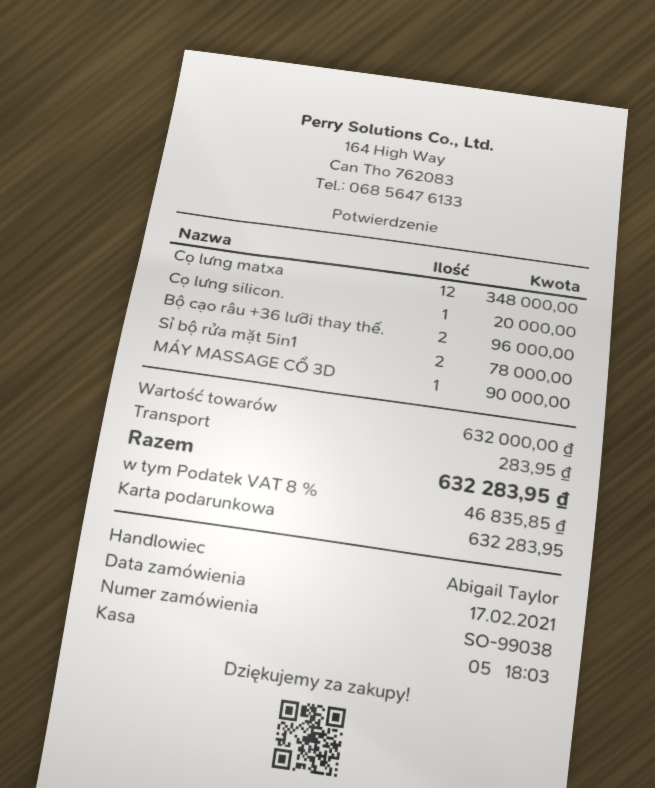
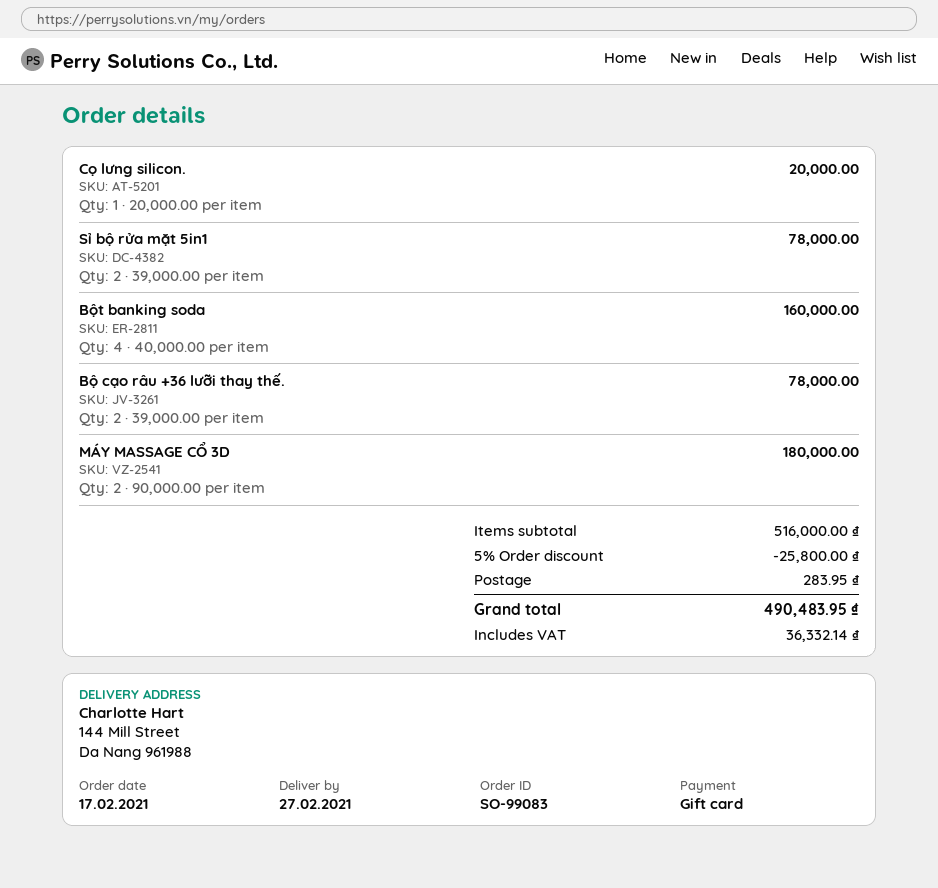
order number: SO-99038 -> SO-99083
Cọ lưng matxa: 12 for 348000.00 -> none
Bộ cạo râu +36 lưỡi thay thế.: 2 for 96000.00 -> 2 for 78000.00
MÁY MASSAGE CỔ 3D: 1 for 90000.00 -> 2 for 180000.00
Bột banking soda: none -> 4 for 160000.00
subtotal: 632000.00 -> 516000.00
discount: none -> 5% = 25800.00
tax: 46835.85 -> 36332.14
total: 632283.95 -> 490483.95

